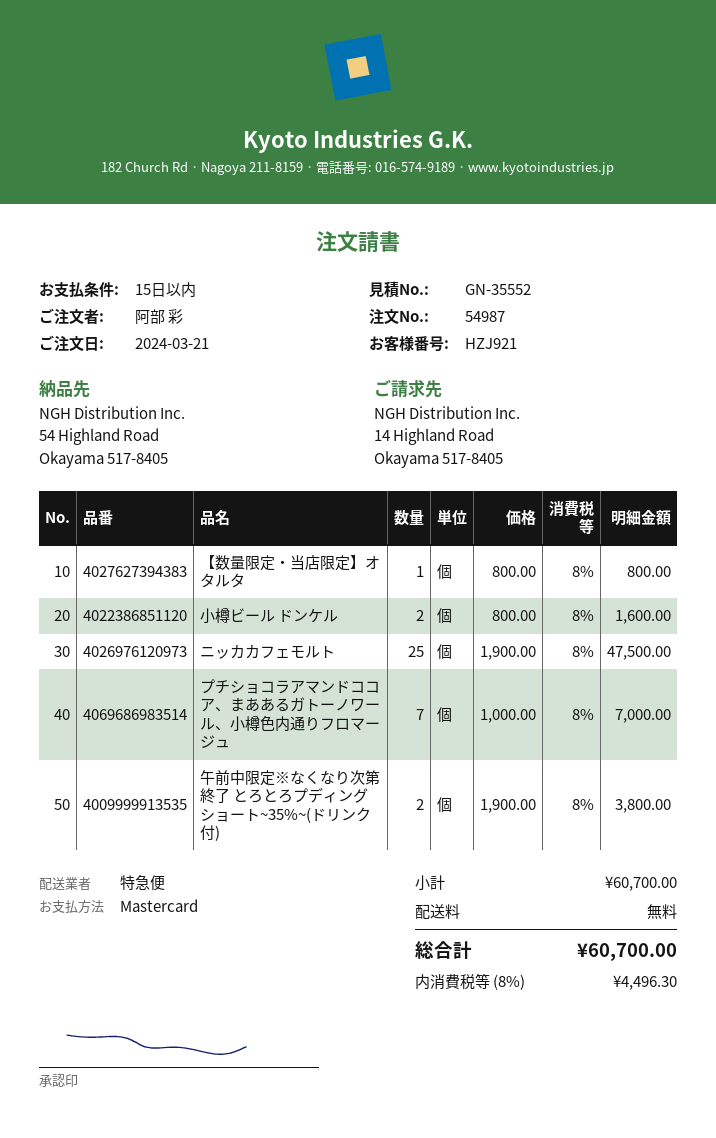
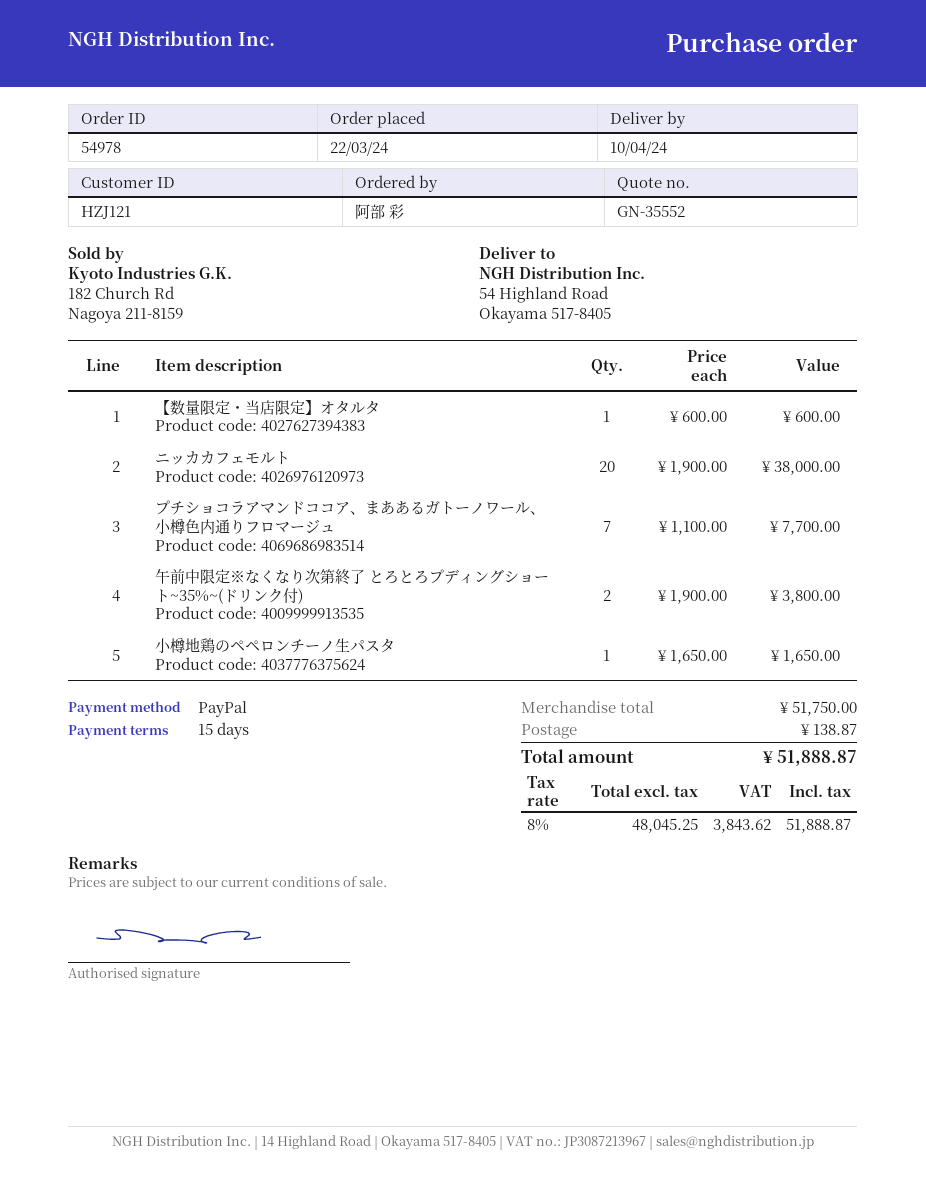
order number: 54987 -> 54978
order date: 2024-03-21 -> 2024-03-22
customer number: HZJ921 -> HZJ121
payment method: Mastercard -> PayPal
【数量限定・当店限定】オタルタ: 1 x 800.00 = 800.00 -> 1 x 600.00 = 600.00
小樽ビール ドンケル: 2 x 800.00 = 1600.00 -> none
ニッカカフェモルト: 25 x 1900.00 = 47500.00 -> 20 x 1900.00 = 38000.00
プチショコラアマンドココア、まああるガトーノワール、小樽色内通りフロマージュ: 7 x 1000.00 = 7000.00 -> 7 x 1100.00 = 7700.00
小樽地鶏のペペロンチーノ生パスタ: none -> 1 x 1650.00 = 1650.00
subtotal: 60700.00 -> 51750.00
shipping: 0.00 -> 138.87
tax: 8% = 4496.30 -> 8% = 3843.62
total: 60700.00 -> 51888.87

